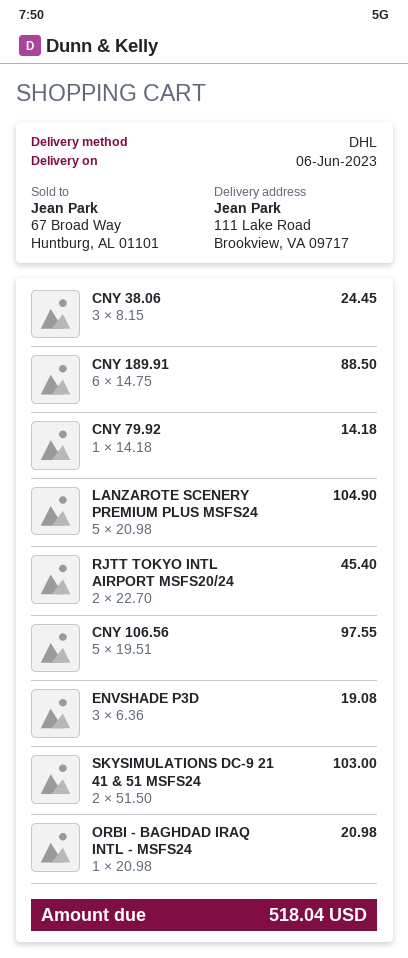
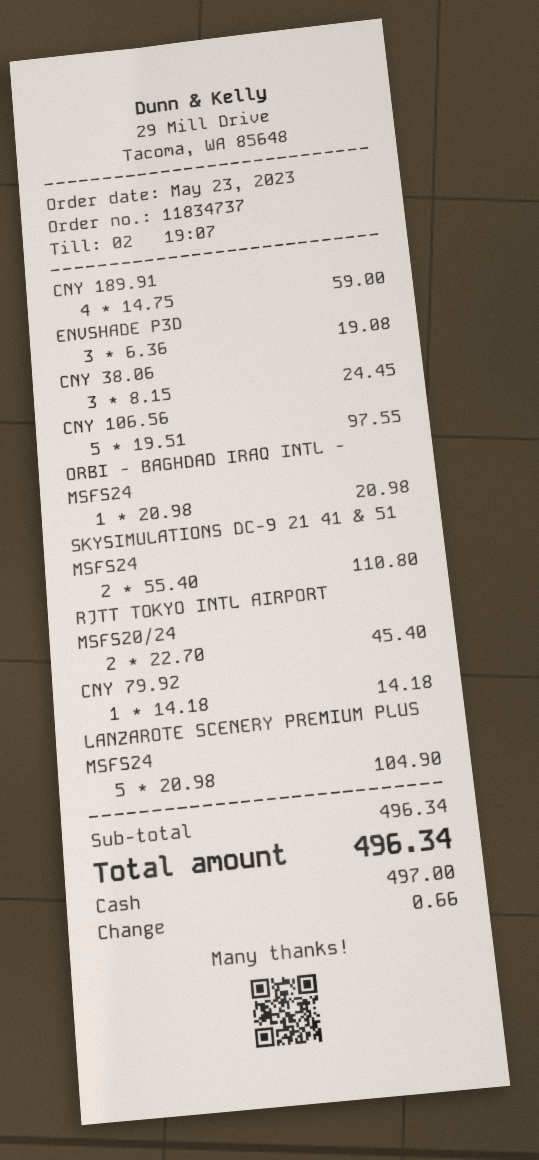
CNY 189.91: 6 x 14.75 = 88.50 -> 4 x 14.75 = 59.00
SKYSIMULATIONS DC-9 21 41 & 51 MSFS24: 2 x 51.50 = 103.00 -> 2 x 55.40 = 110.80
total: 518.04 -> 496.34

